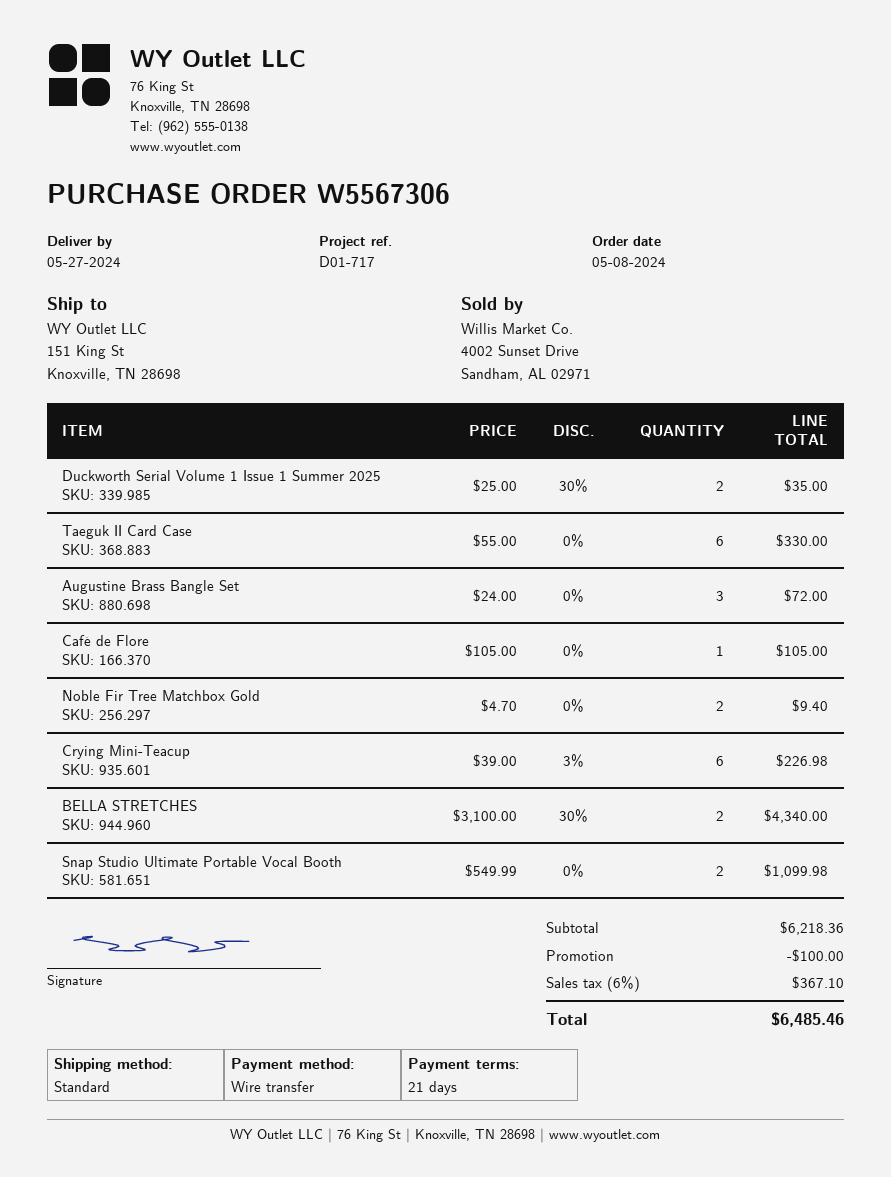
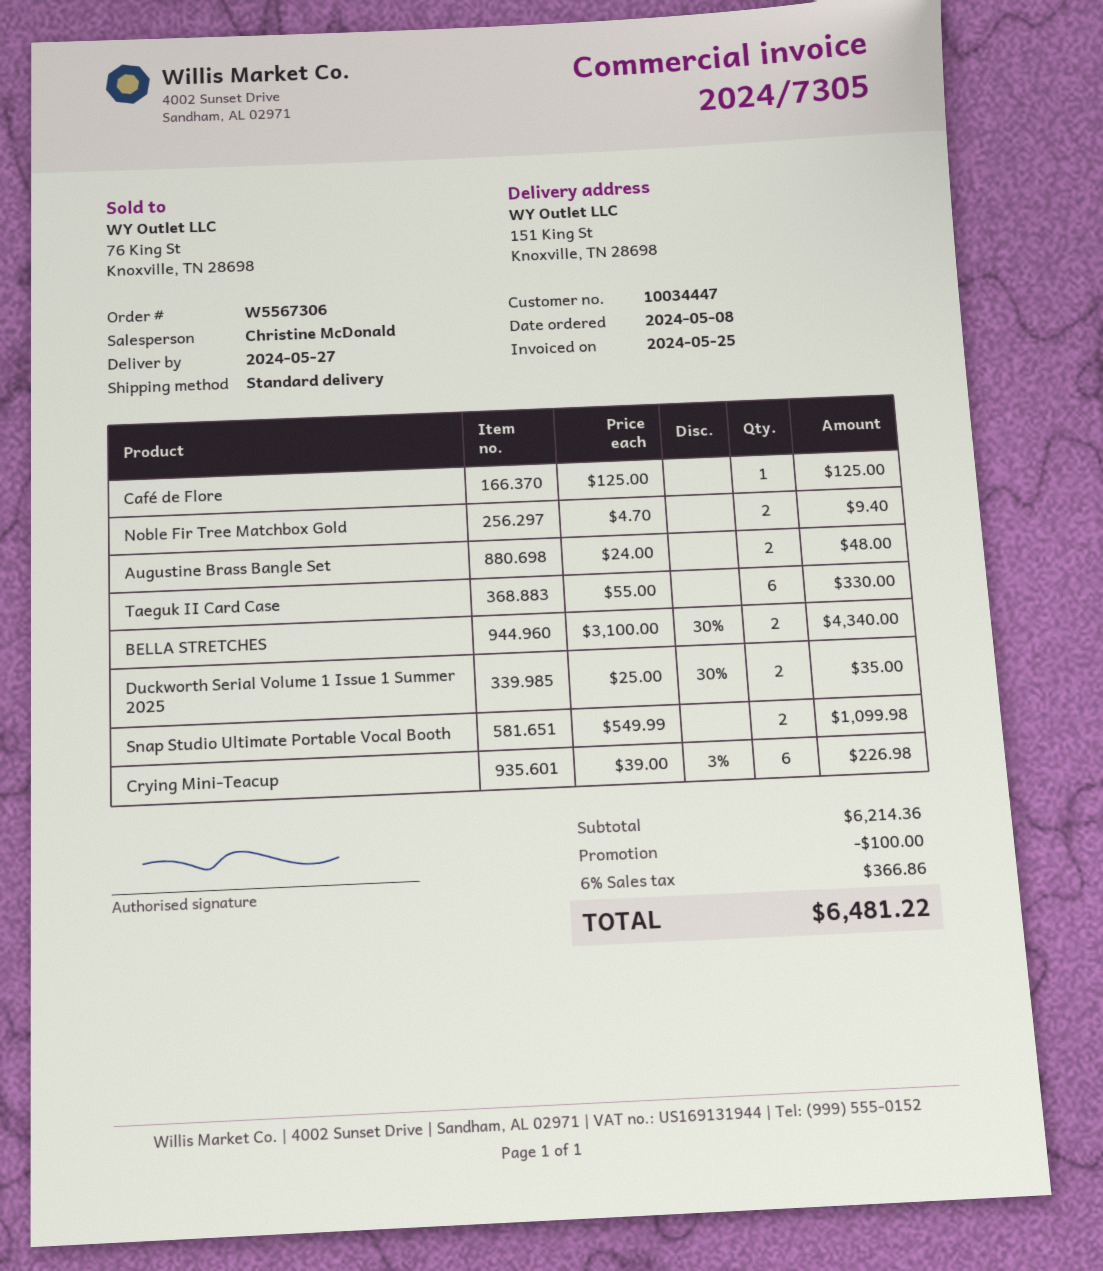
Augustine Brass Bangle Set: 3 x 24.00 = 72.00 -> 2 x 24.00 = 48.00
Café de Flore: 1 x 105.00 = 105.00 -> 1 x 125.00 = 125.00
subtotal: 6218.36 -> 6214.36
tax: 6% = 367.10 -> 6% = 366.86
total: 6485.46 -> 6481.22

